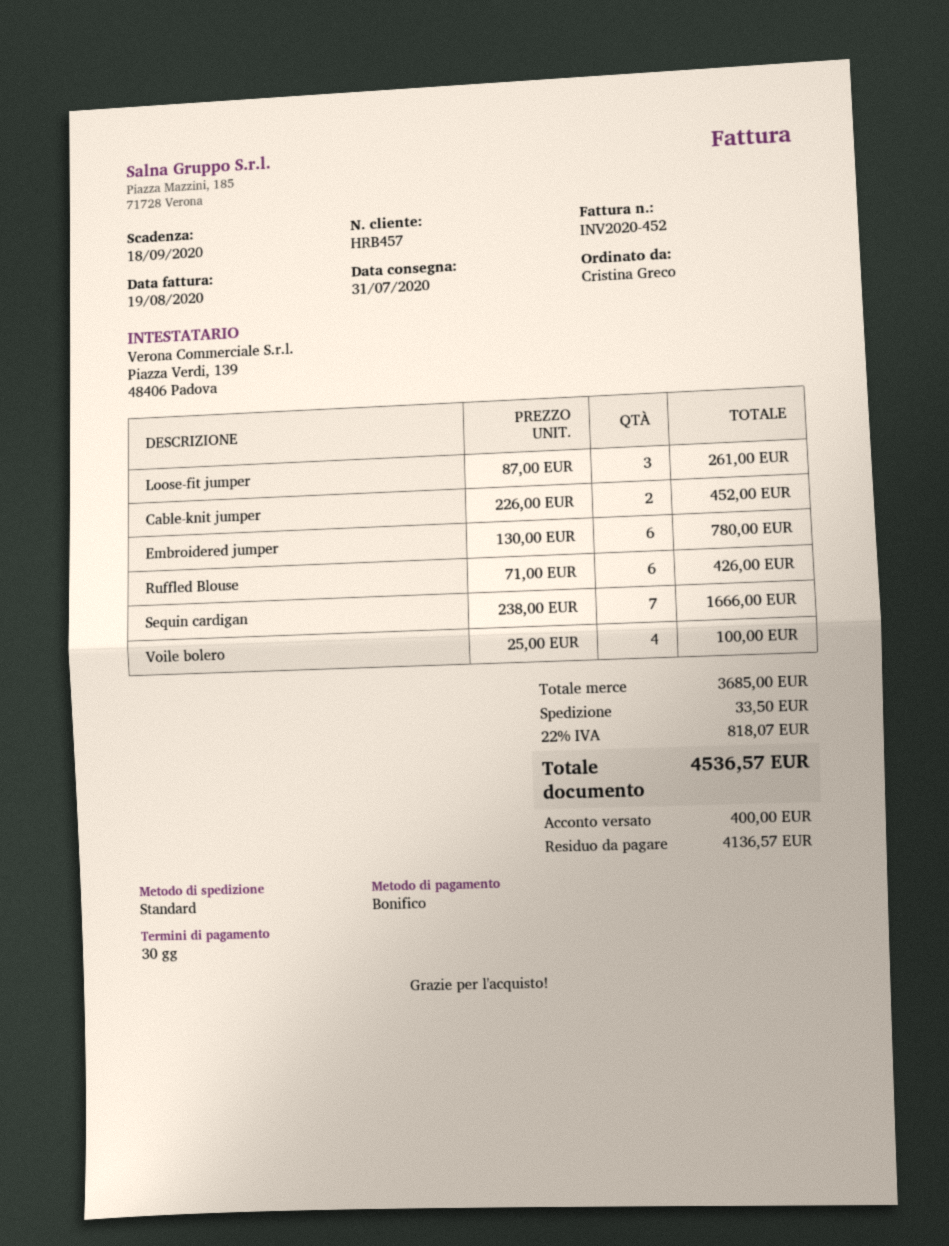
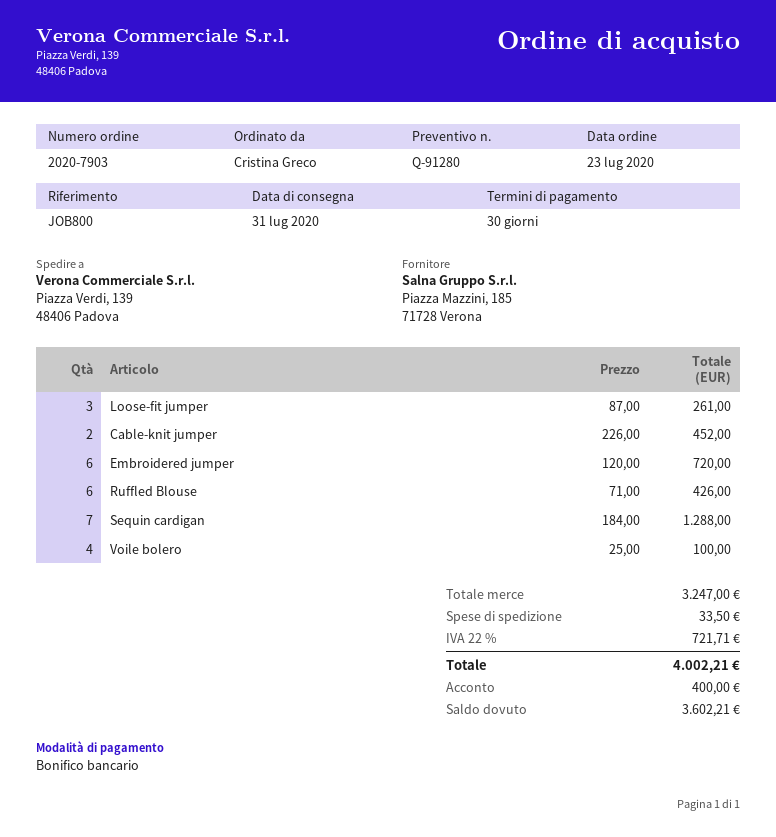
Embroidered jumper: 6 x 130.00 = 780.00 -> 6 x 120.00 = 720.00
Sequin cardigan: 7 x 238.00 = 1666.00 -> 7 x 184.00 = 1288.00
subtotal: 3685.00 -> 3247.00
tax: 22% = 818.07 -> 22% = 721.71
total: 4536.57 -> 4002.21
balance: 4136.57 -> 3602.21

